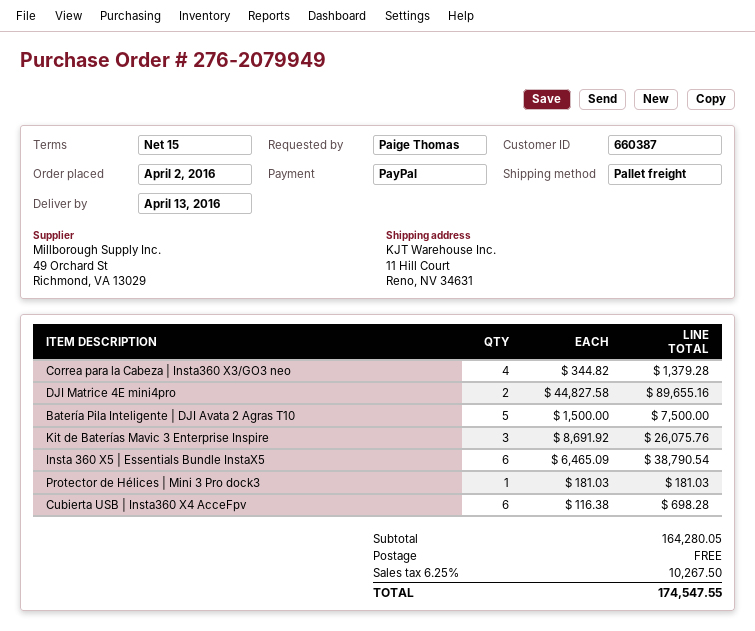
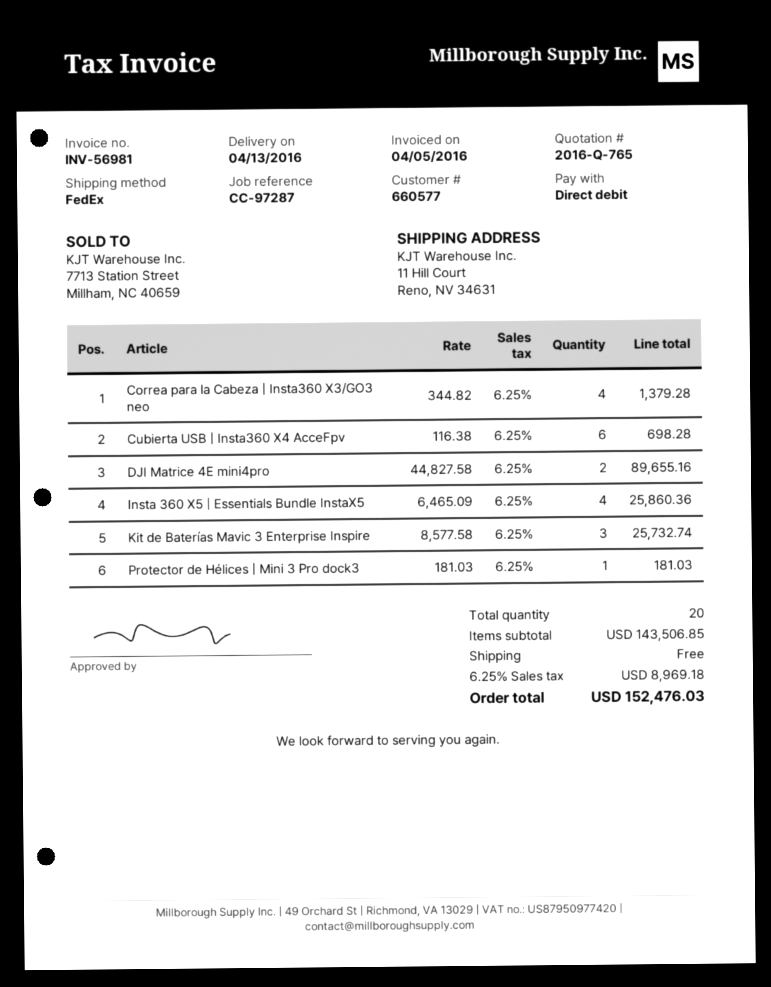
customer number: 660387 -> 660577
payment method: PayPal -> direct debit
shipping method: pallet freight -> FedEx
Batería Pila Inteligente | DJI Avata 2 Agras T10: 5 x 1500.00 = 7500.00 -> none
Kit de Baterías Mavic 3 Enterprise Inspire: 3 x 8691.92 = 26075.76 -> 3 x 8577.58 = 25732.74
Insta 360 X5 | Essentials Bundle InstaX5: 6 x 6465.09 = 38790.54 -> 4 x 6465.09 = 25860.36
subtotal: 164280.05 -> 143506.85
tax: 6.25% = 10267.50 -> 6.25% = 8969.18
total: 174547.55 -> 152476.03

